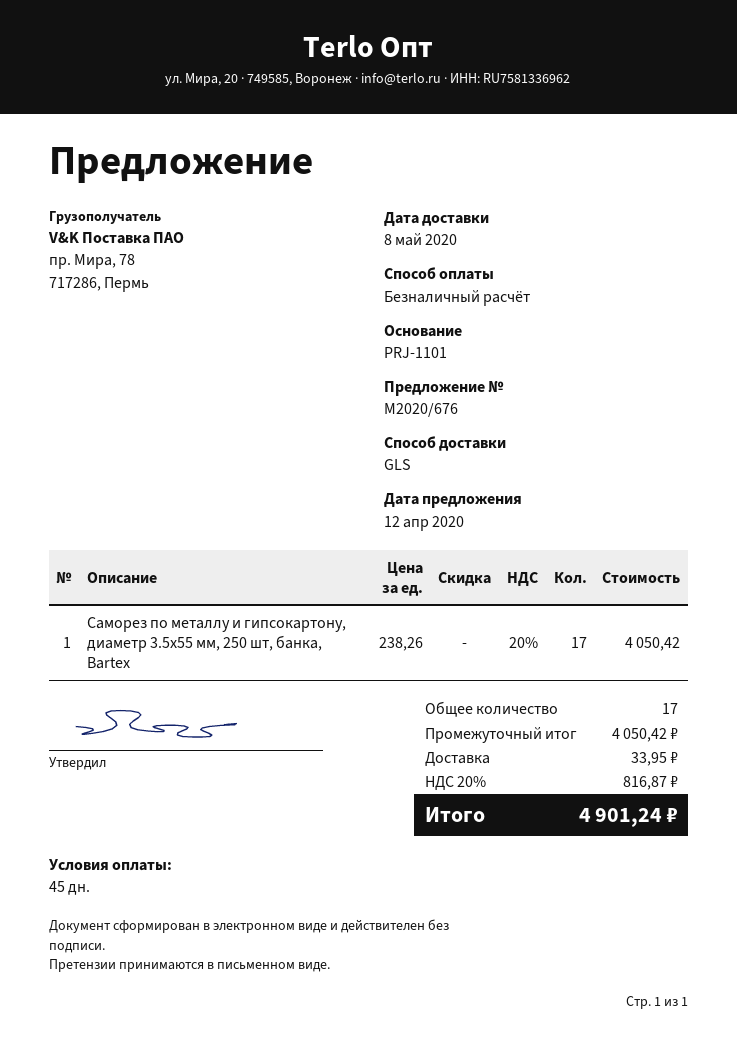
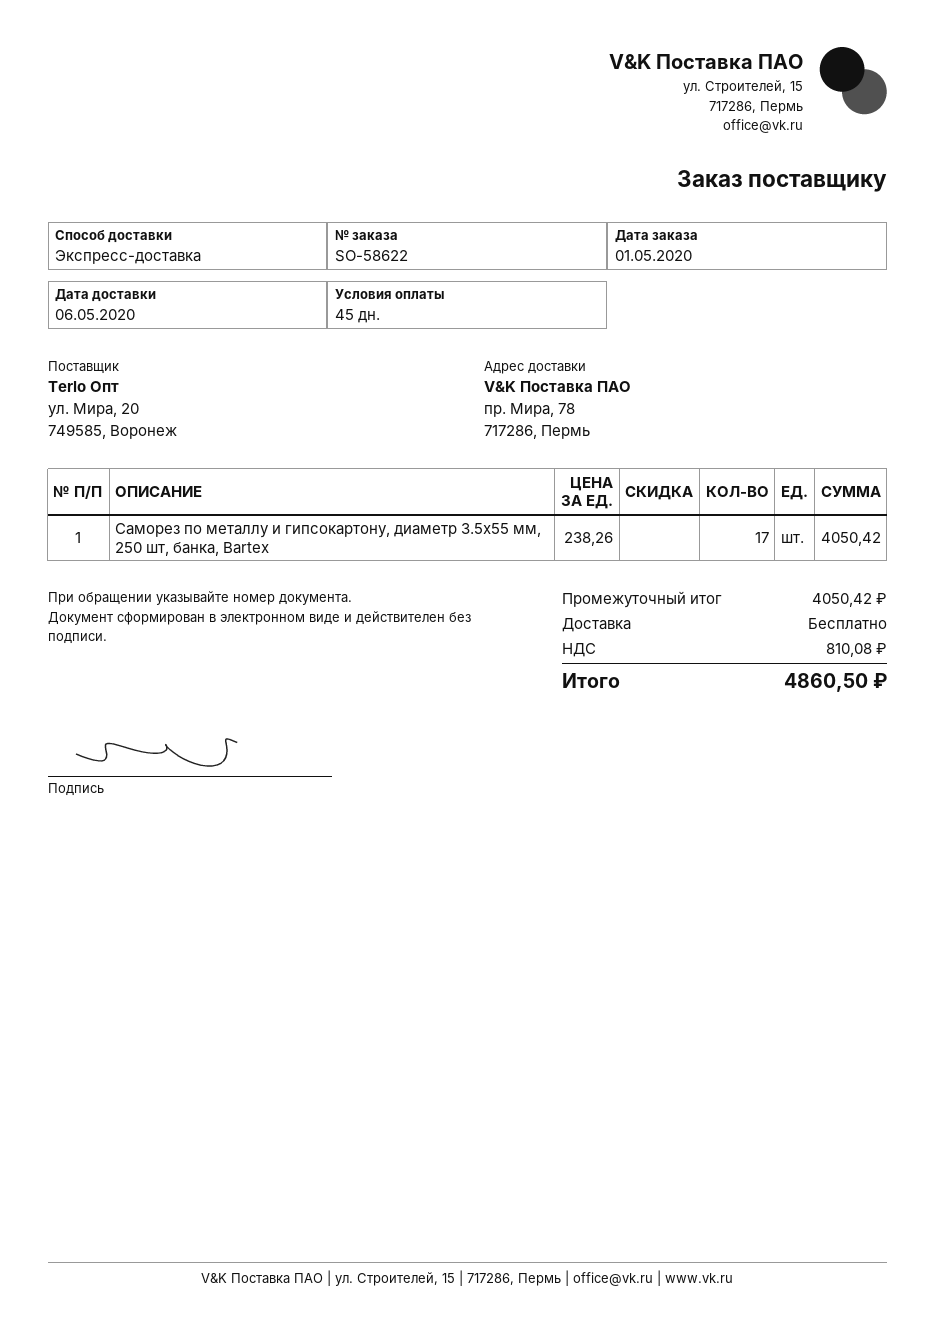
delivery date: 2020-05-08 -> 2020-05-06
shipping method: GLS -> express
shipping: 33.95 -> 0.00
tax: 816.87 -> 810.08
total: 4901.24 -> 4860.50

